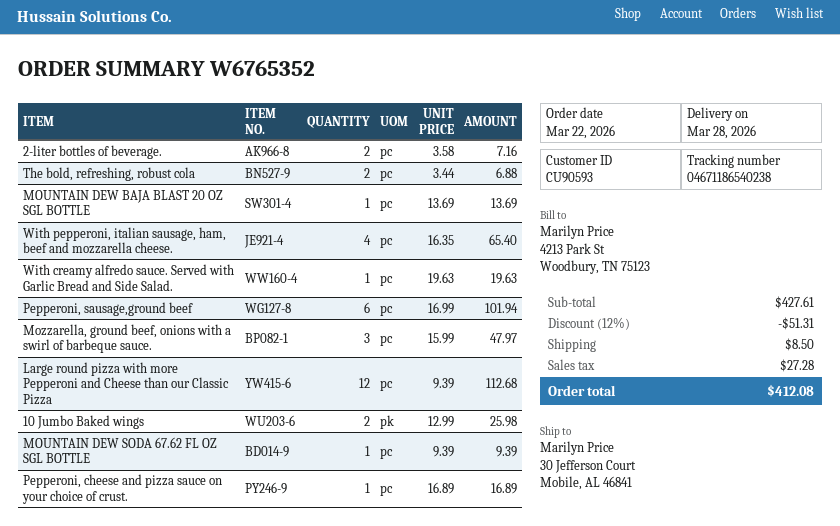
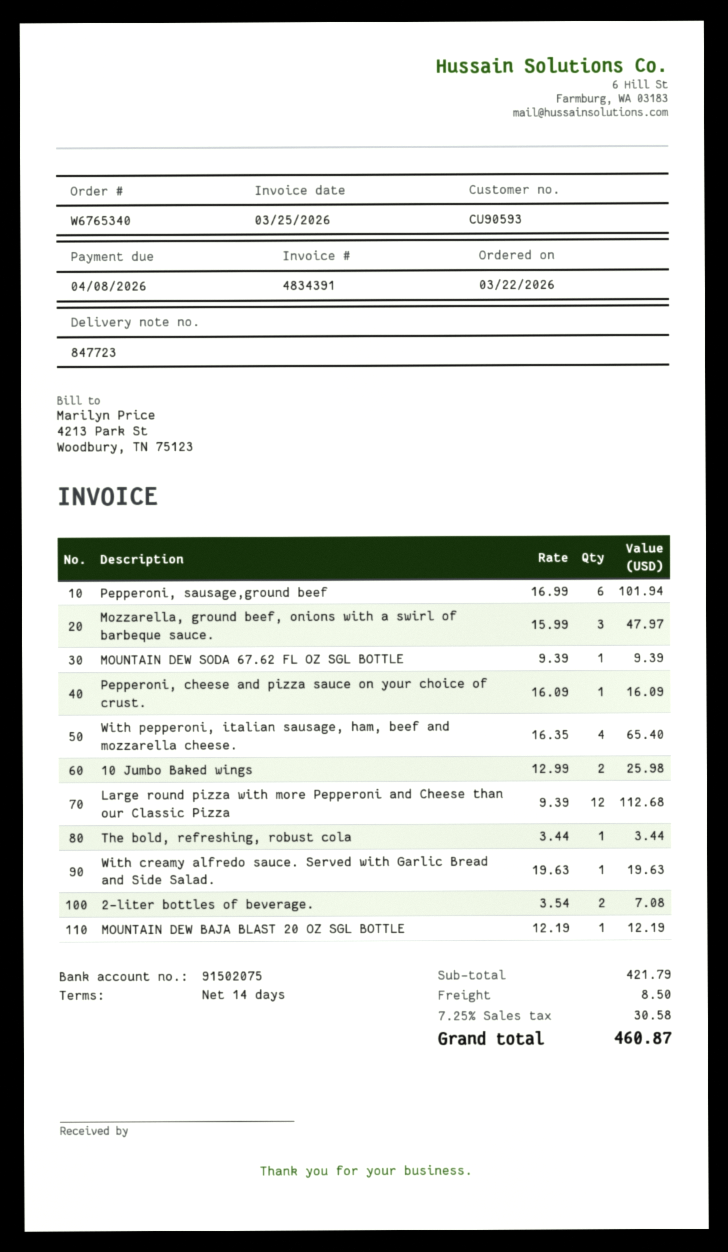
order number: W6765352 -> W6765340
2-liter bottles of beverage.: 2 x 3.58 = 7.16 -> 2 x 3.54 = 7.08
The bold, refreshing, robust cola: 2 x 3.44 = 6.88 -> 1 x 3.44 = 3.44
MOUNTAIN DEW BAJA BLAST 20 OZ SGL BOTTLE: 1 x 13.69 = 13.69 -> 1 x 12.19 = 12.19
Pepperoni, cheese and pizza sauce on your choice of crust.: 1 x 16.89 = 16.89 -> 1 x 16.09 = 16.09
subtotal: 427.61 -> 421.79
discount: 12% = 51.31 -> none
tax: 27.28 -> 30.58
total: 412.08 -> 460.87

